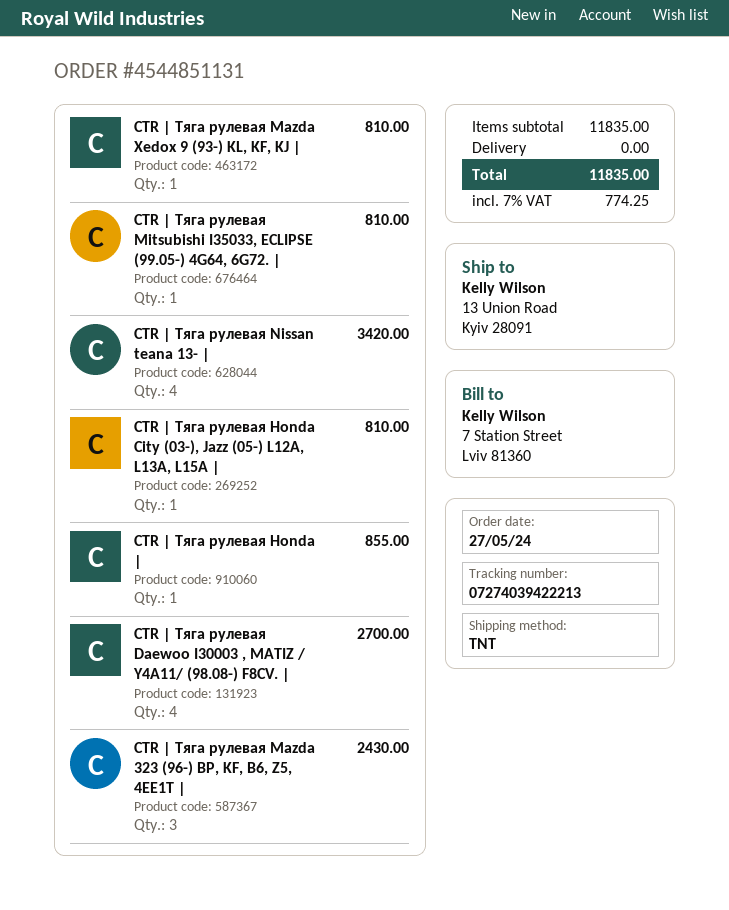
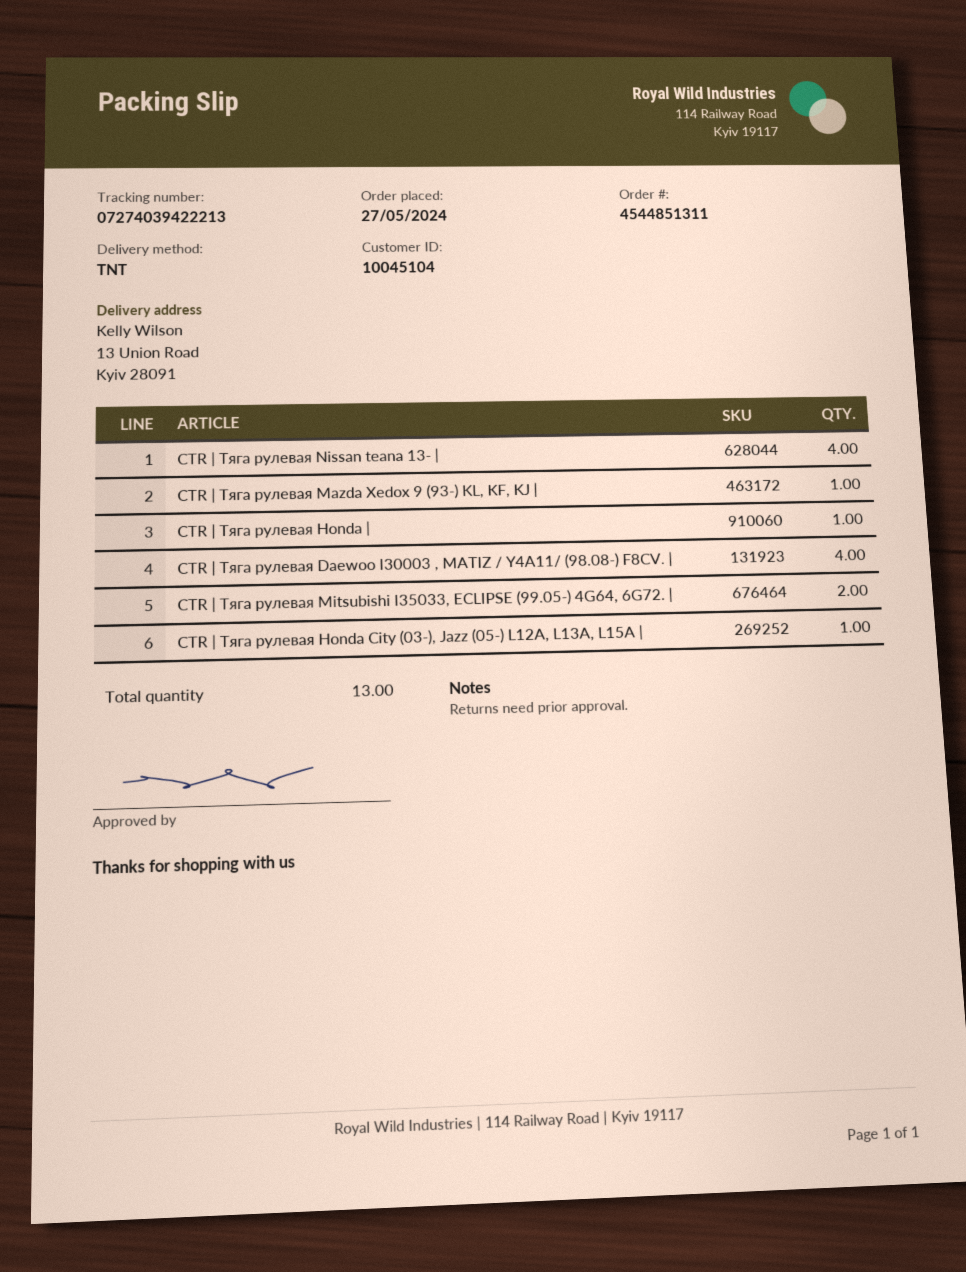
order number: 4544851131 -> 4544851311
CTR | Тяга рулевая Mitsubishi I35033, ECLIPSE (99.05-) 4G64, 6G72. |: 1 -> 2
CTR | Тяга рулевая Mazda 323 (96-) BP, KF, B6, Z5, 4EE1T |: 3 -> none

